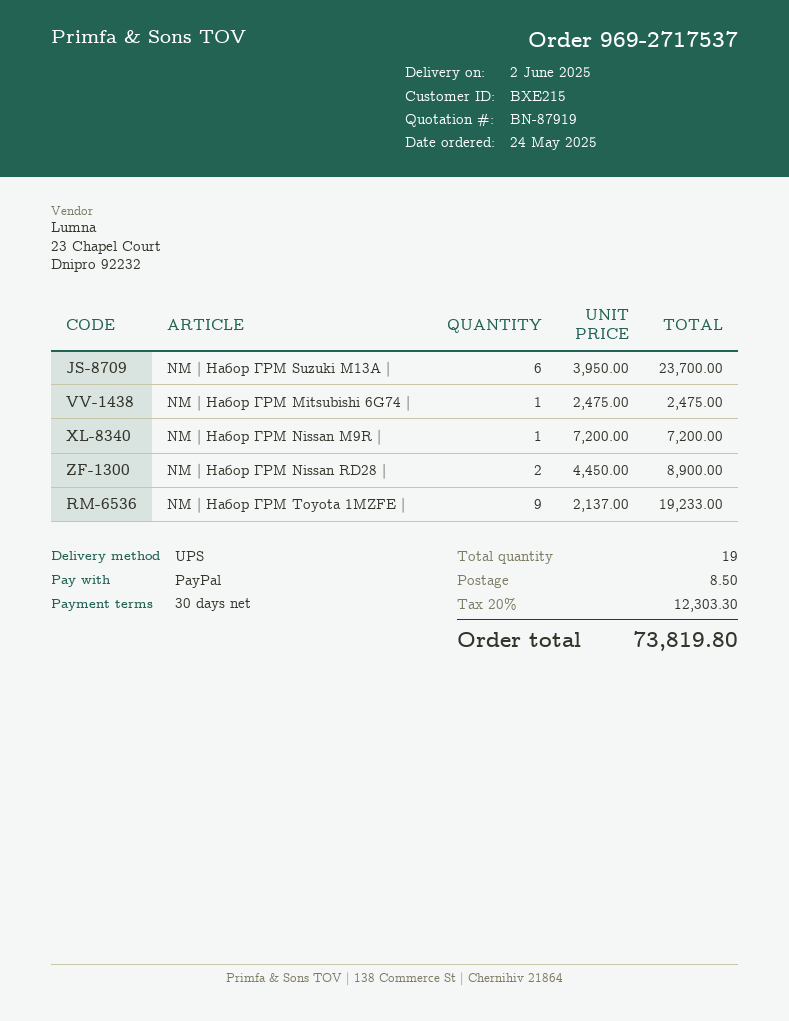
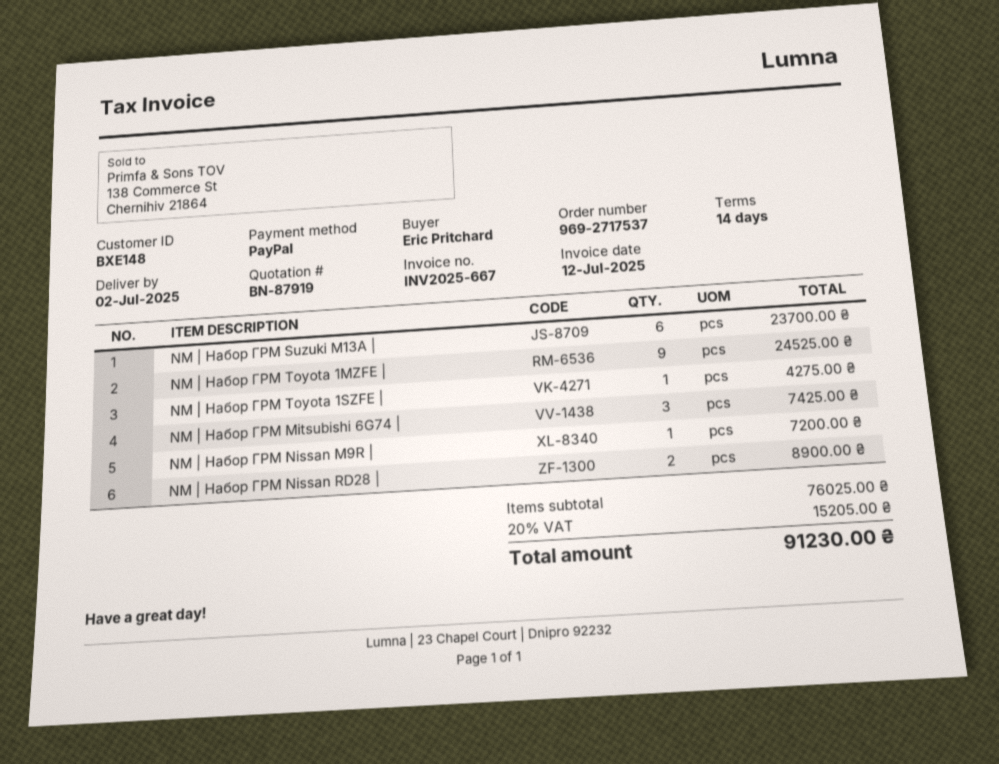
delivery date: 2025-06-02 -> 2025-07-02
payment terms: 30 days -> 14 days
customer number: BXE215 -> BXE148
NM | Набор ГРМ Mitsubishi 6G74 |: 1 for 2475.00 -> 3 for 7425.00
NM | Набор ГРМ Toyota 1MZFE |: 9 for 19233.00 -> 9 for 24525.00
NM | Набор ГРМ Toyota 1SZFE |: none -> 1 for 4275.00
shipping: 8.50 -> none
tax: 20% = 12303.30 -> 20% = 15205.00
total: 73819.80 -> 91230.00

